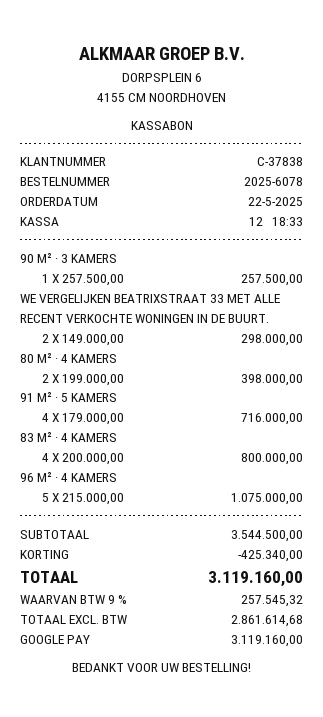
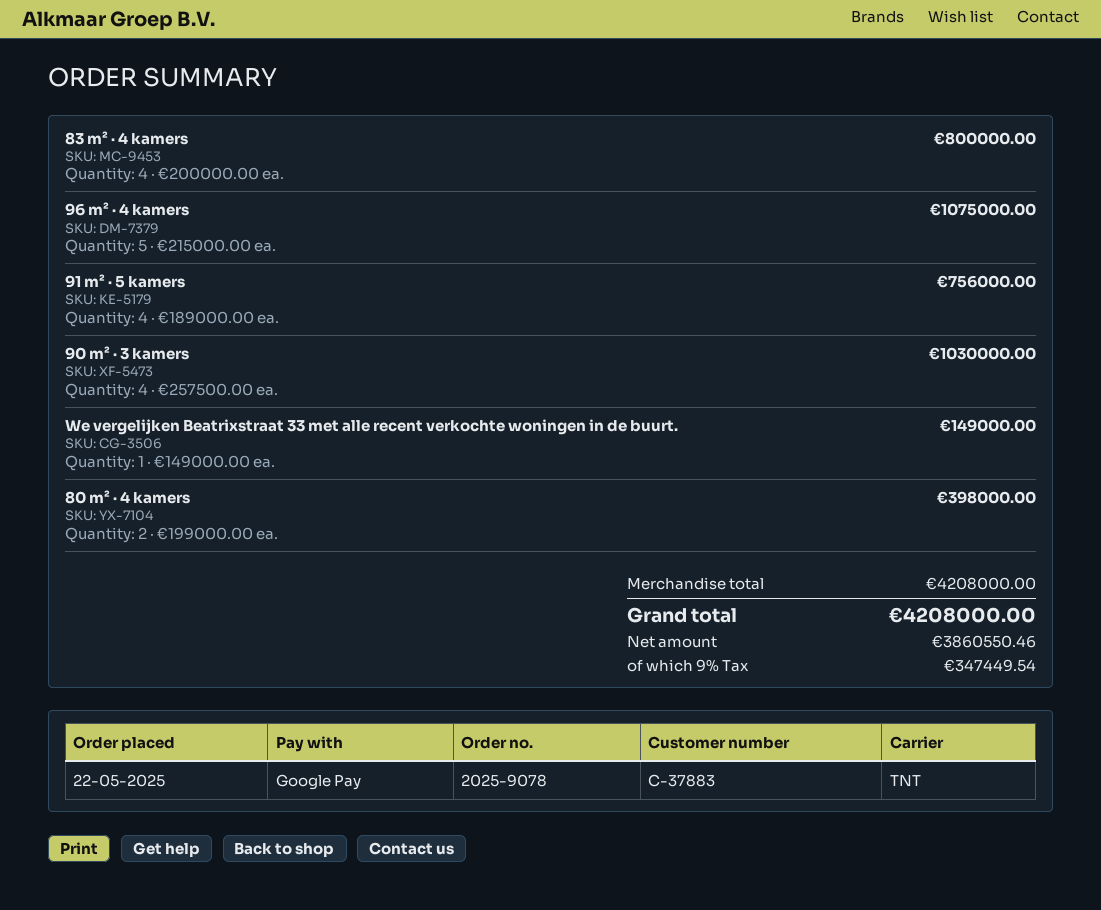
order number: 2025-6078 -> 2025-9078
customer number: C-37838 -> C-37883
90 M² · 3 KAMERS: 1 x 257500.00 = 257500.00 -> 4 x 257500.00 = 1030000.00
WE VERGELIJKEN BEATRIXSTRAAT 33 MET ALLE RECENT VERKOCHTE WONINGEN IN DE BUURT.: 2 x 149000.00 = 298000.00 -> 1 x 149000.00 = 149000.00
91 M² · 5 KAMERS: 4 x 179000.00 = 716000.00 -> 4 x 189000.00 = 756000.00
subtotal: 3544500.00 -> 4208000.00
discount: 425340.00 -> none
net: 2861614.68 -> 3860550.46
tax: 9% = 257545.32 -> 9% = 347449.54
total: 3119160.00 -> 4208000.00

